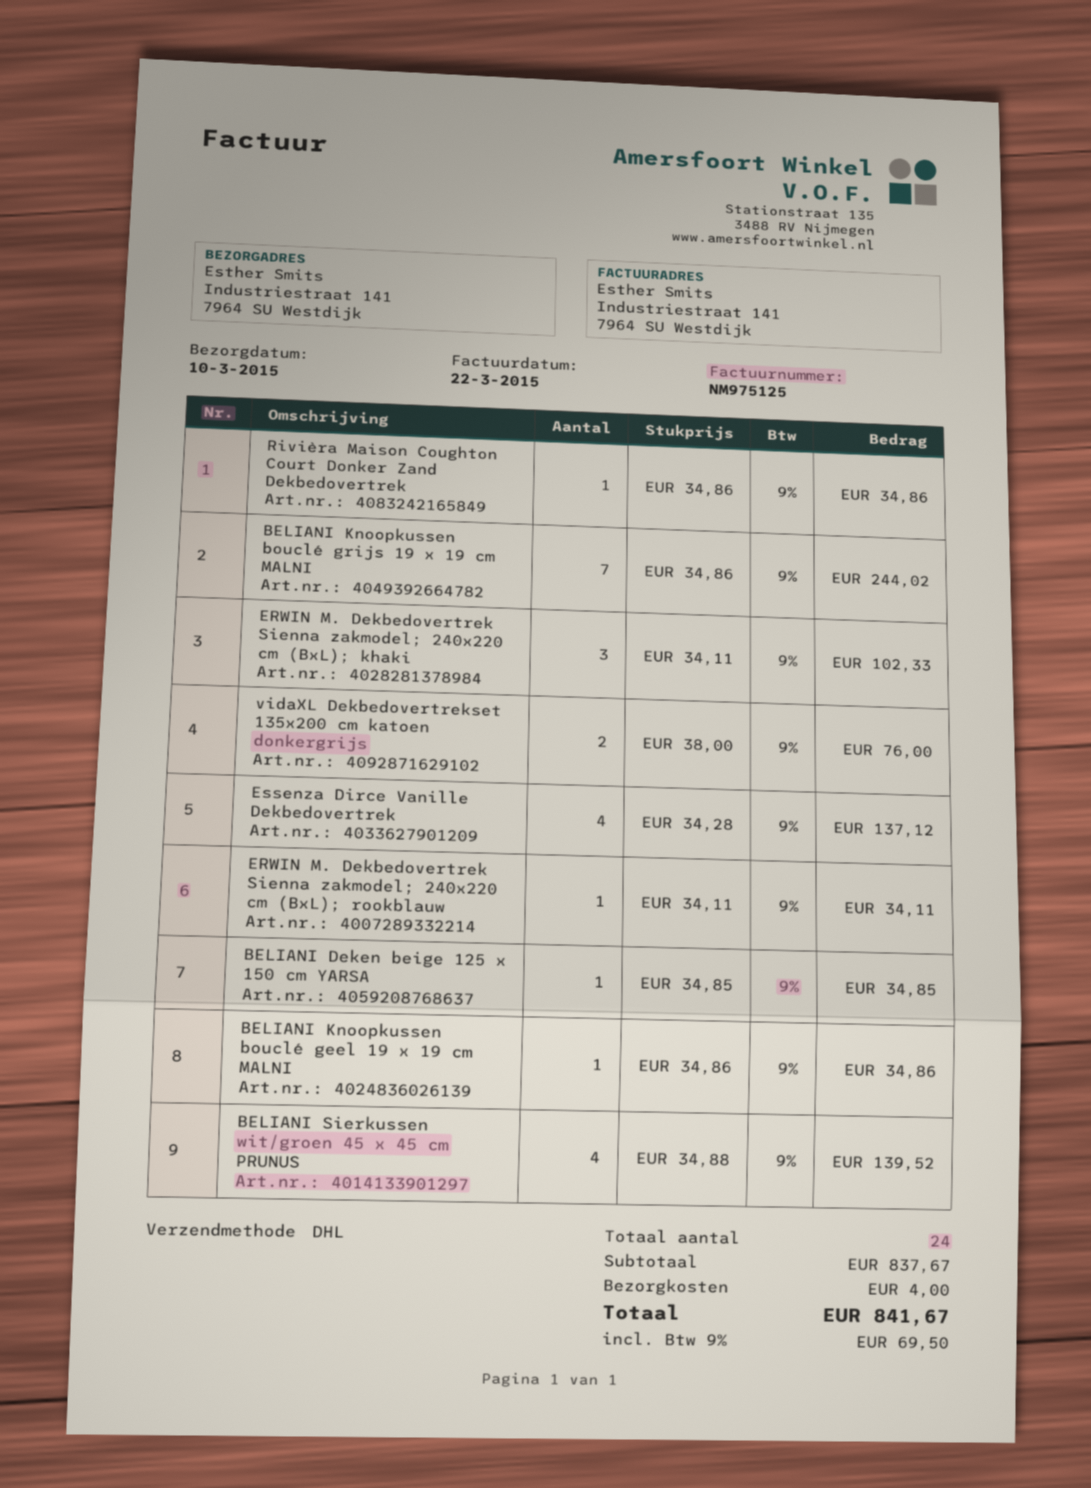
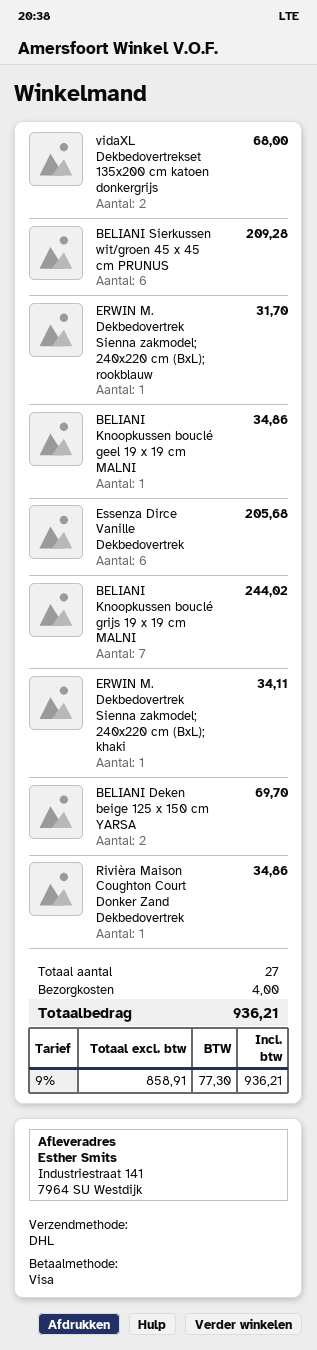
ERWIN M. Dekbedovertrek Sienna zakmodel; 240x220 cm (BxL); khaki: 3 for 102.33 -> 1 for 34.11
vidaXL Dekbedovertrekset 135x200 cm katoen donkergrijs: 2 for 76.00 -> 2 for 68.00
Essenza Dirce Vanille Dekbedovertrek: 4 for 137.12 -> 6 for 205.68
ERWIN M. Dekbedovertrek Sienna zakmodel; 240x220 cm (BxL); rookblauw: 1 for 34.11 -> 1 for 31.70
BELIANI Deken beige 125 x 150 cm YARSA: 1 for 34.85 -> 2 for 69.70
BELIANI Sierkussen wit/groen 45 x 45 cm PRUNUS: 4 for 139.52 -> 6 for 209.28
total quantity: 24 -> 27
tax: 9% = 69.50 -> 9% = 77.30
total: 841.67 -> 936.21

